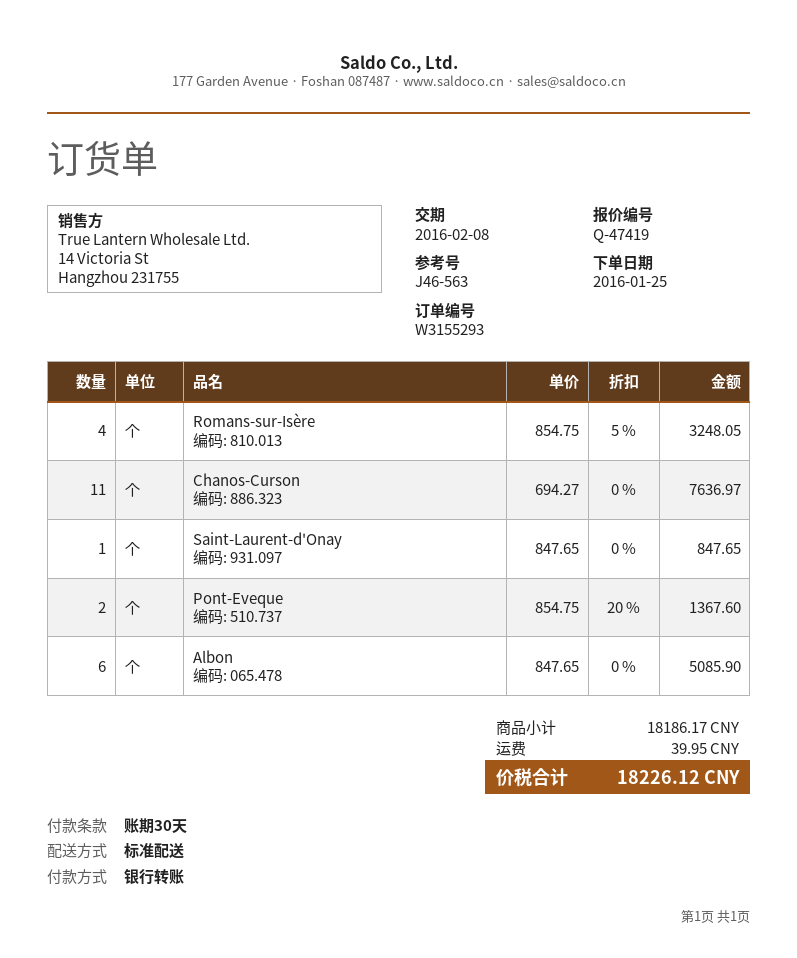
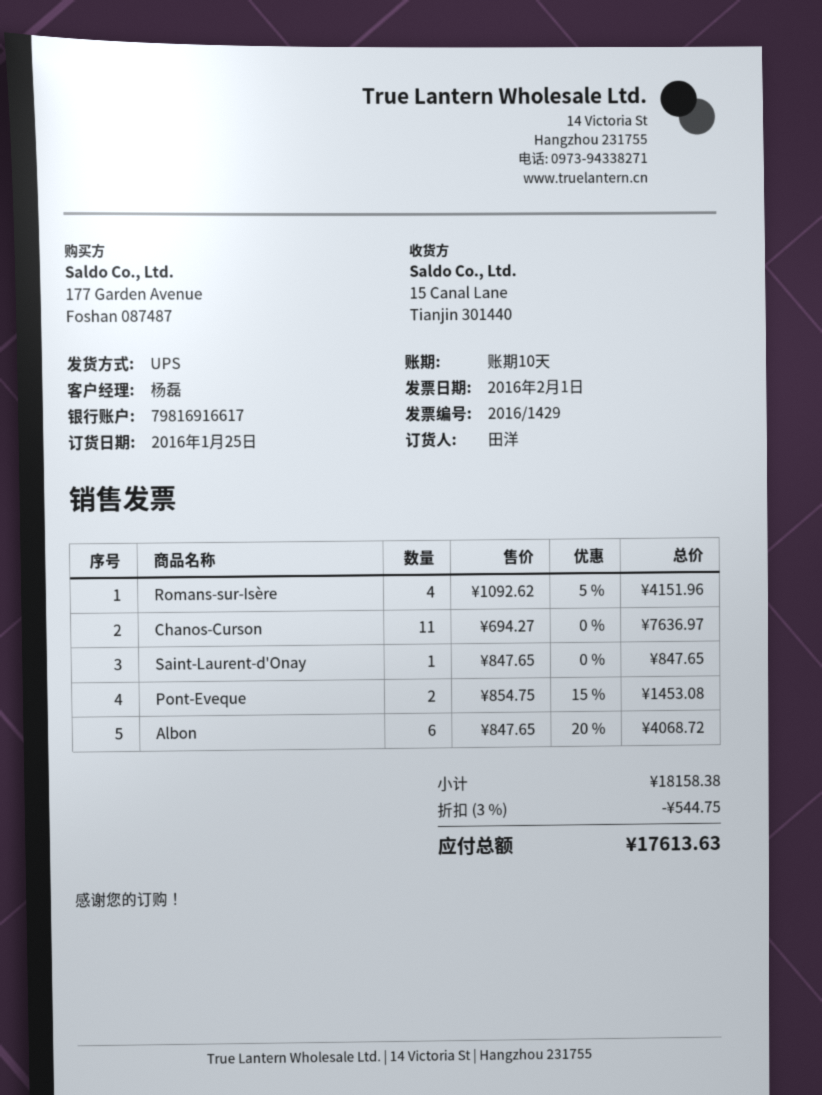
payment terms: 30 days -> 10 days
shipping method: standard -> UPS
Romans-sur-Isère: 4 x 854.75 - 5% = 3248.05 -> 4 x 1092.62 - 5% = 4151.96
Pont-Eveque: 2 x 854.75 - 20% = 1367.60 -> 2 x 854.75 - 15% = 1453.08
Albon: 6 x 847.65 = 5085.90 -> 6 x 847.65 - 20% = 4068.72
subtotal: 18186.17 -> 18158.38
discount: none -> 3% = 544.75
shipping: 39.95 -> none
total: 18226.12 -> 17613.63

